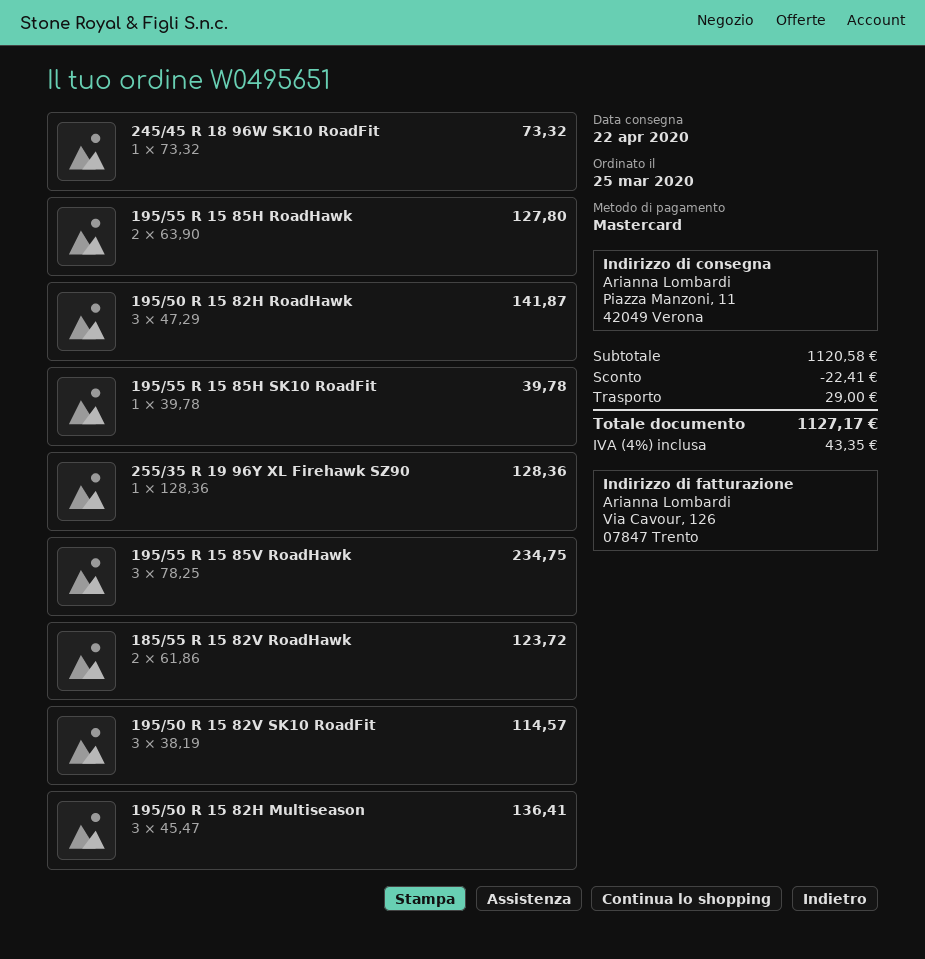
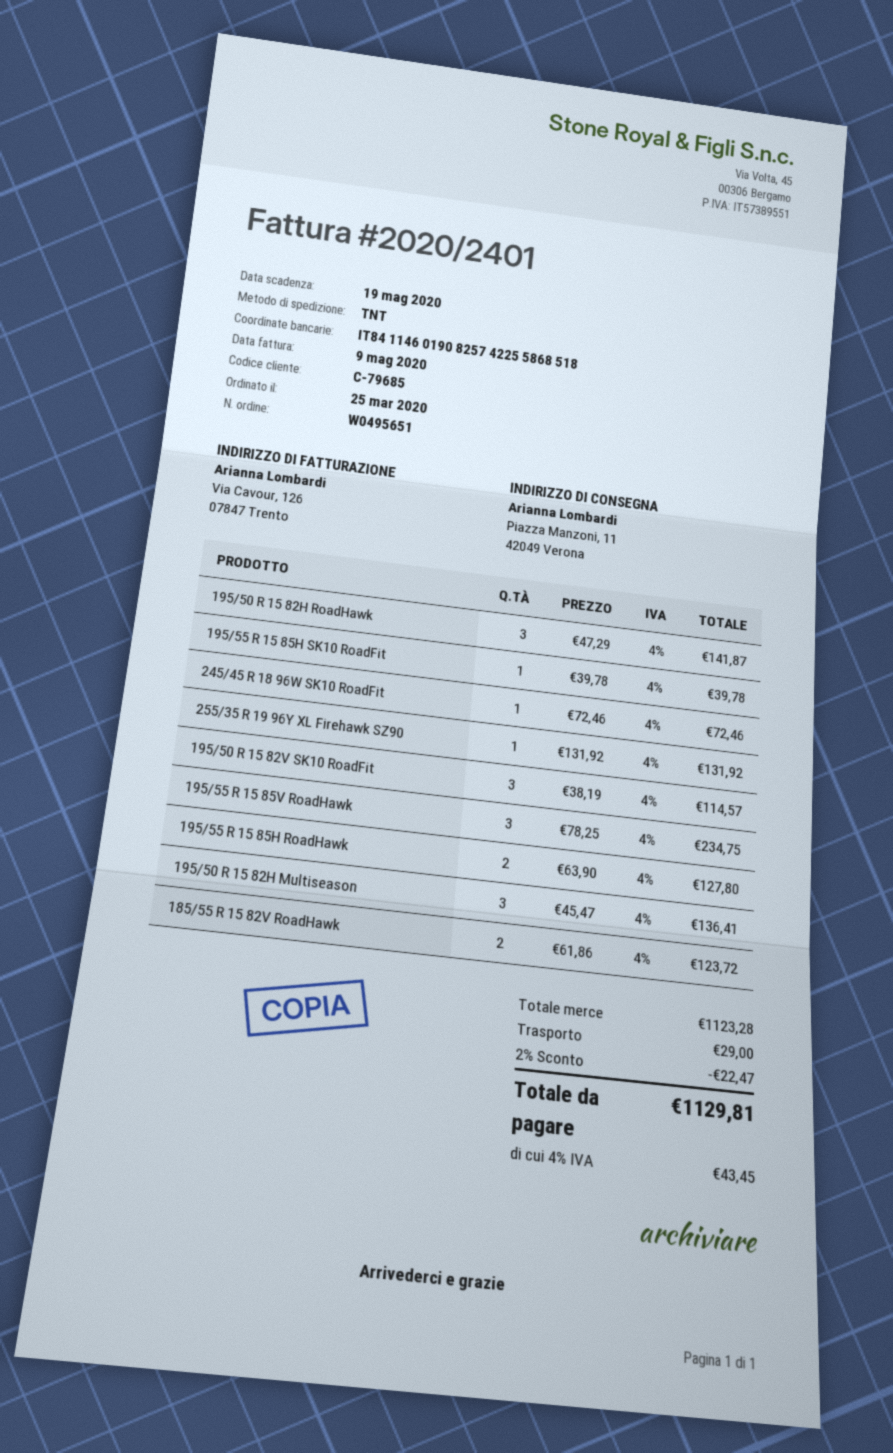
245/45 R 18 96W SK10 RoadFit: 1 x 73.32 = 73.32 -> 1 x 72.46 = 72.46
255/35 R 19 96Y XL Firehawk SZ90: 1 x 128.36 = 128.36 -> 1 x 131.92 = 131.92
subtotal: 1120.58 -> 1123.28
discount: 22.41 -> 22.47
tax: 4% = 43.35 -> 4% = 43.45
total: 1127.17 -> 1129.81

